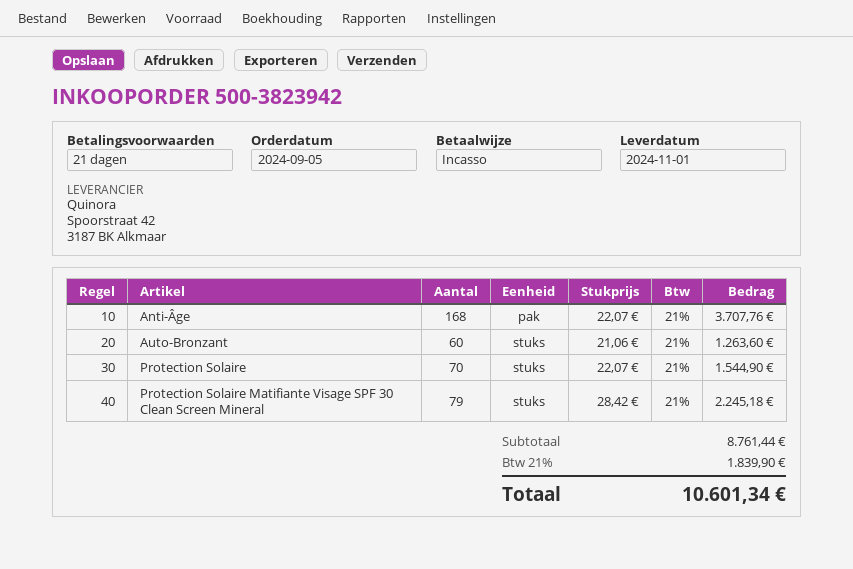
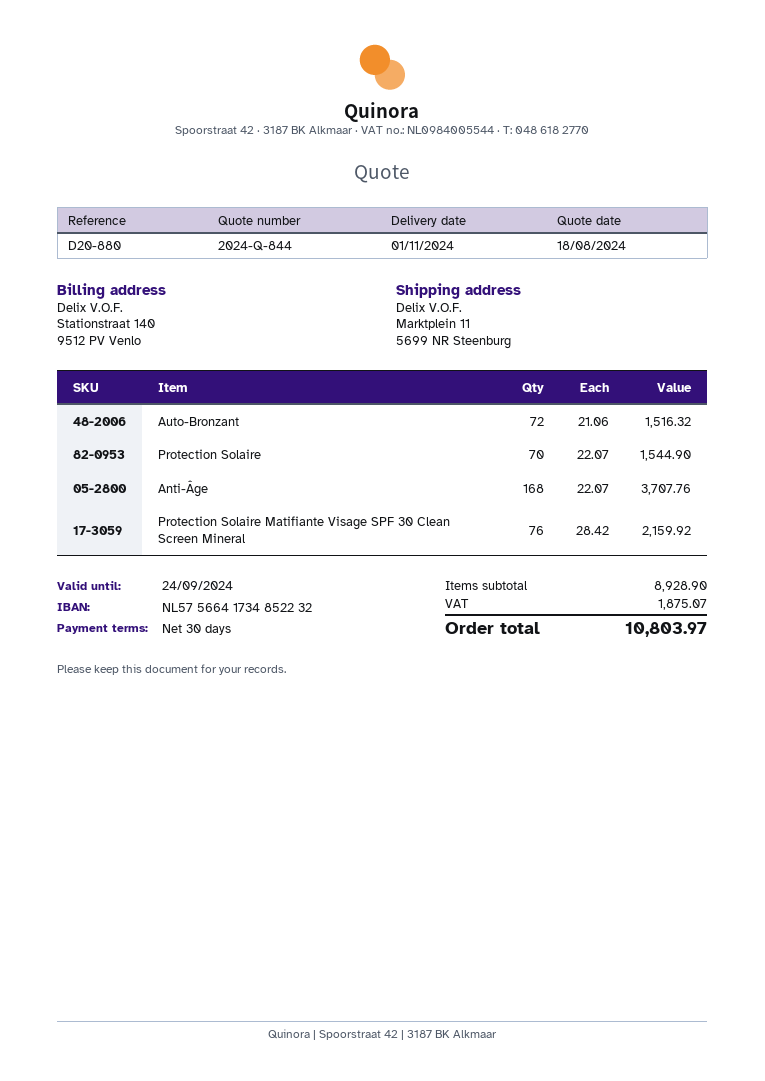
payment terms: 21 days -> 30 days
Auto-Bronzant: 60 x 21.06 = 1263.60 -> 72 x 21.06 = 1516.32
Protection Solaire Matifiante Visage SPF 30 Clean Screen Mineral: 79 x 28.42 = 2245.18 -> 76 x 28.42 = 2159.92
subtotal: 8761.44 -> 8928.90
tax: 1839.90 -> 1875.07
total: 10601.34 -> 10803.97

